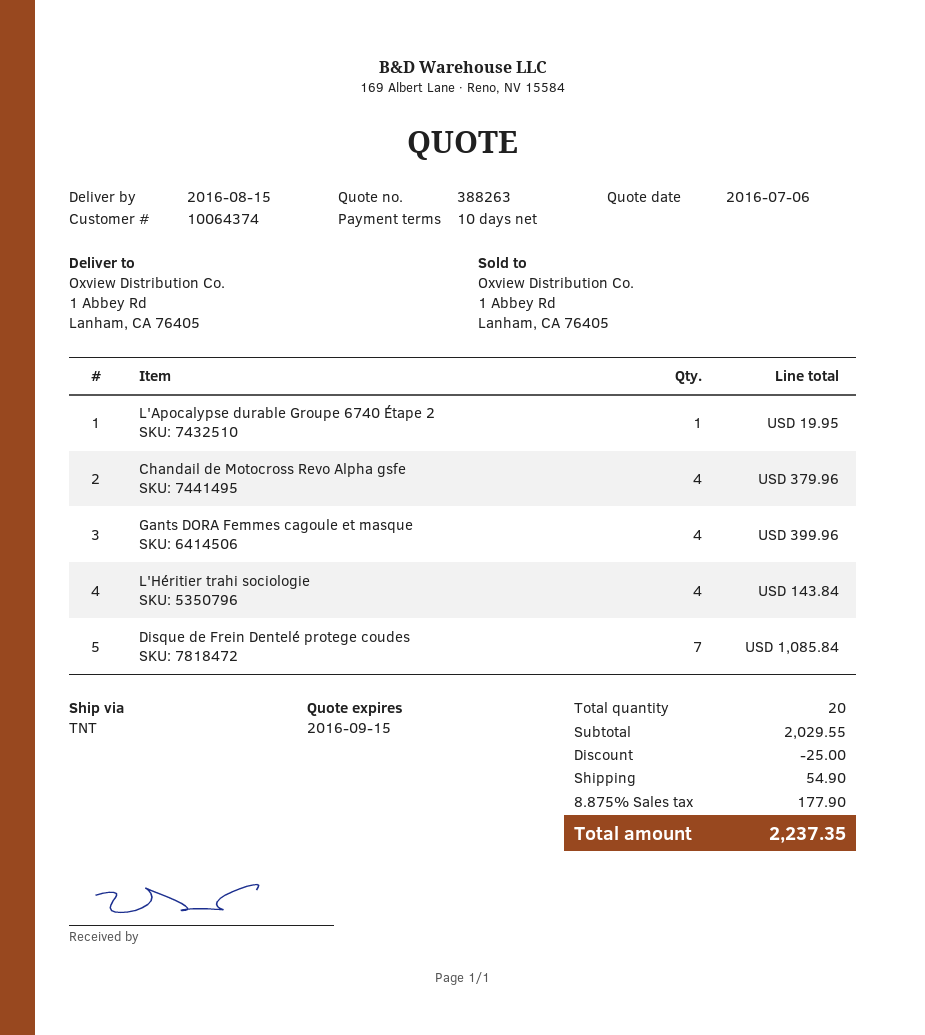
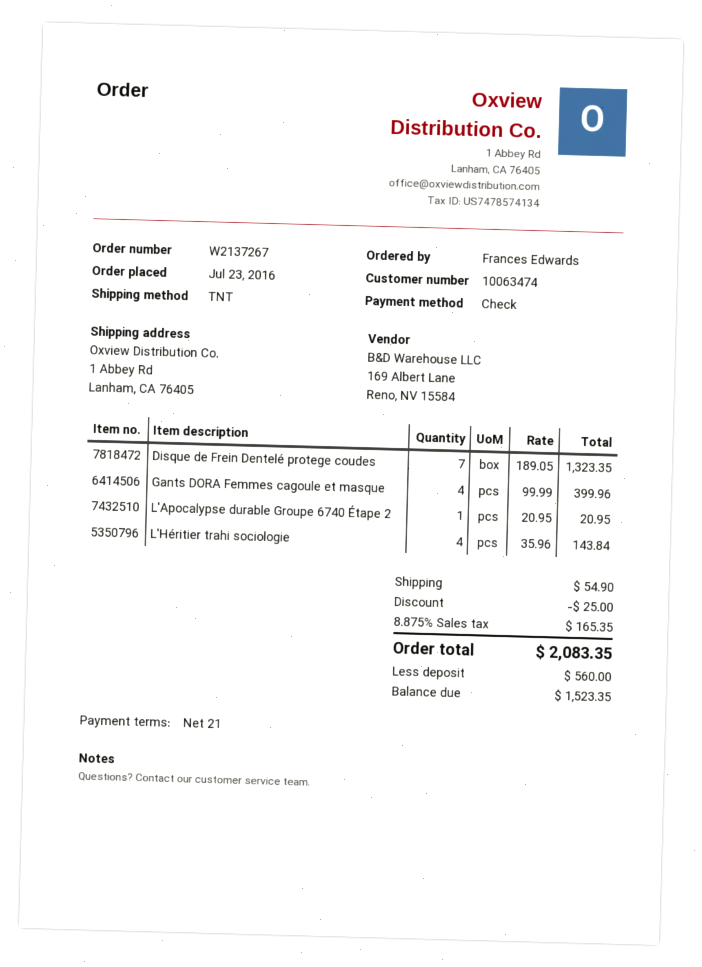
payment terms: 10 days -> 21 days
customer number: 10064374 -> 10063474
L'Apocalypse durable Groupe 6740 Étape 2: 1 for 19.95 -> 1 for 20.95
Chandail de Motocross Revo Alpha gsfe: 4 for 379.96 -> none
Disque de Frein Dentelé protege coudes: 7 for 1085.84 -> 7 for 1323.35
tax: 8.875% = 177.90 -> 8.875% = 165.35
total: 2237.35 -> 2083.35

